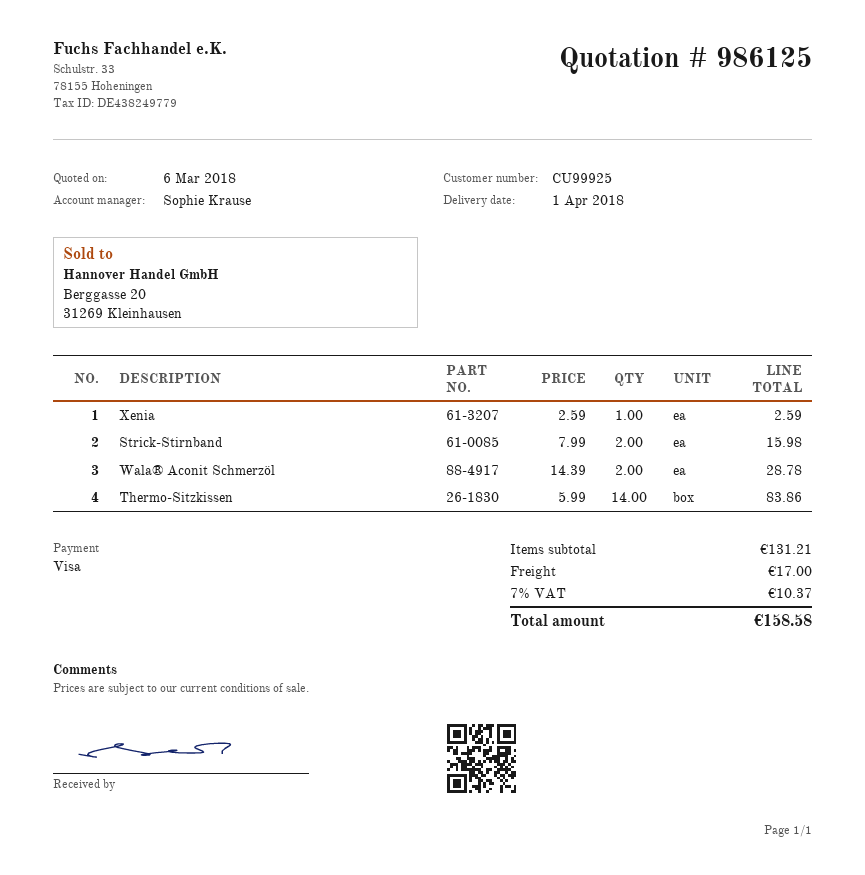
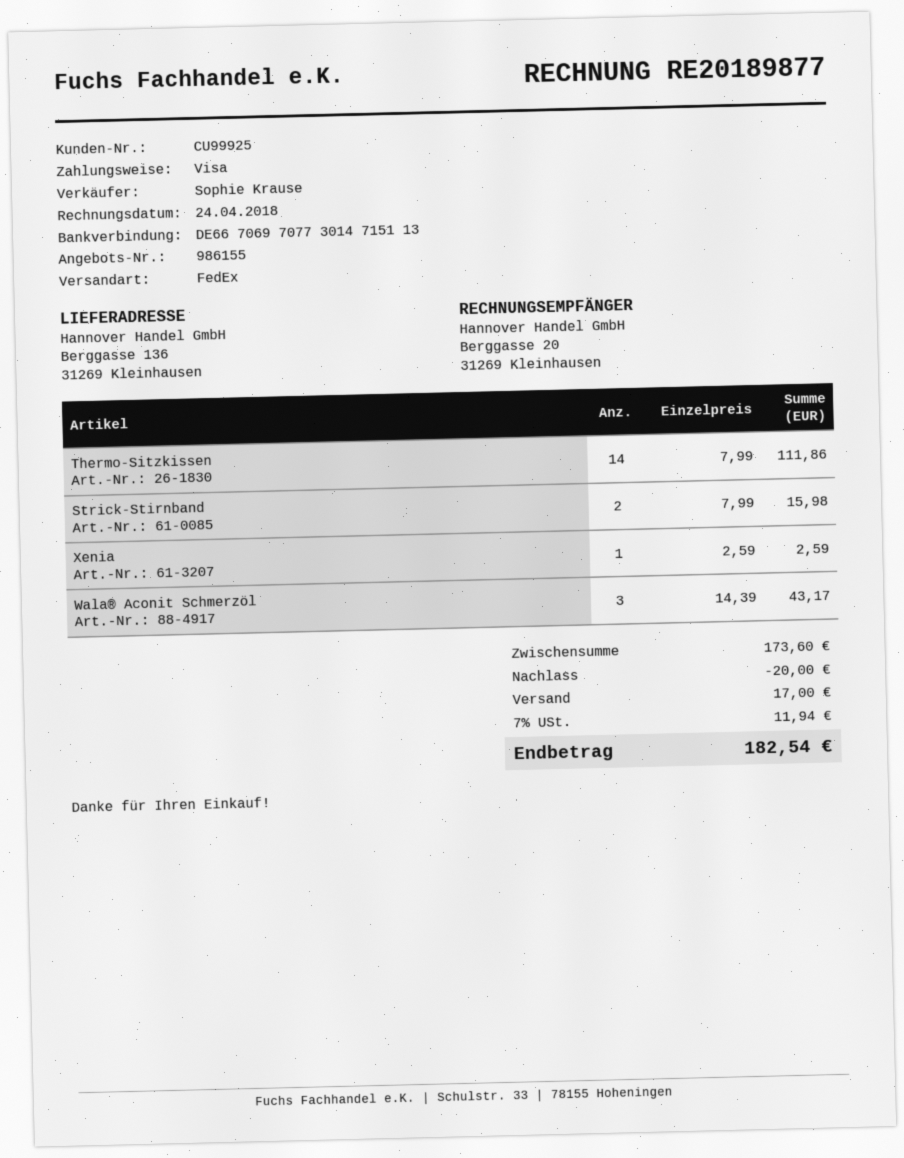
quote number: 986125 -> 986155
Wala® Aconit Schmerzöl: 2 x 14.39 = 28.78 -> 3 x 14.39 = 43.17
Thermo-Sitzkissen: 14 x 5.99 = 83.86 -> 14 x 7.99 = 111.86
subtotal: 131.21 -> 173.60
discount: none -> 20.00
tax: 7% = 10.37 -> 7% = 11.94
total: 158.58 -> 182.54

